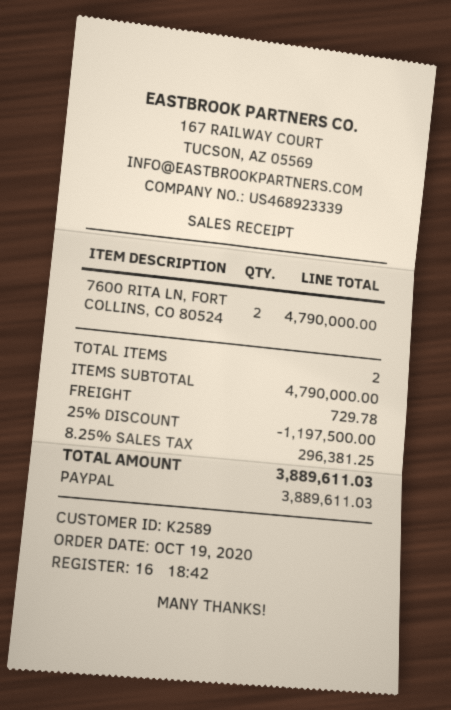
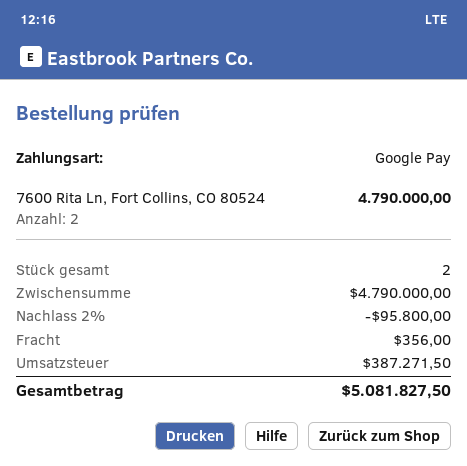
payment method: PayPal -> Google Pay
discount: 25% = 1197500.00 -> 2% = 95800.00
shipping: 729.78 -> 356.00
tax: 296381.25 -> 387271.50
total: 3889611.03 -> 5081827.50

